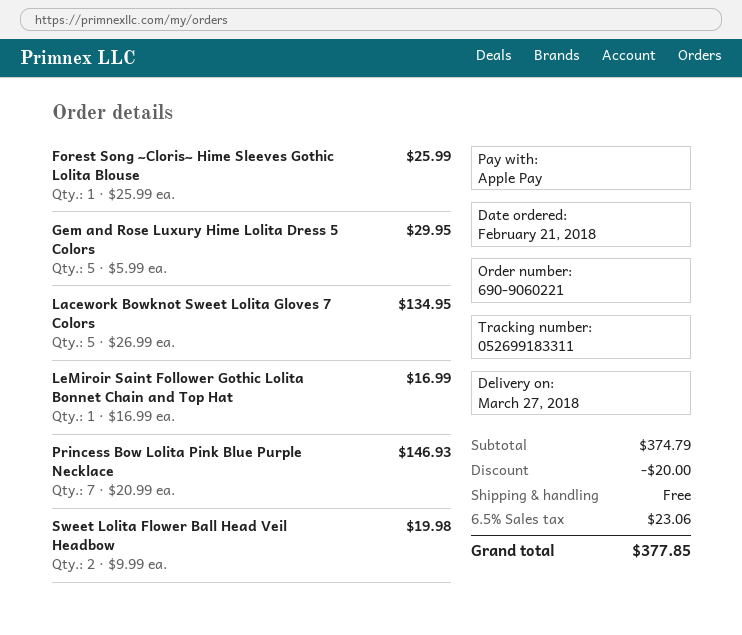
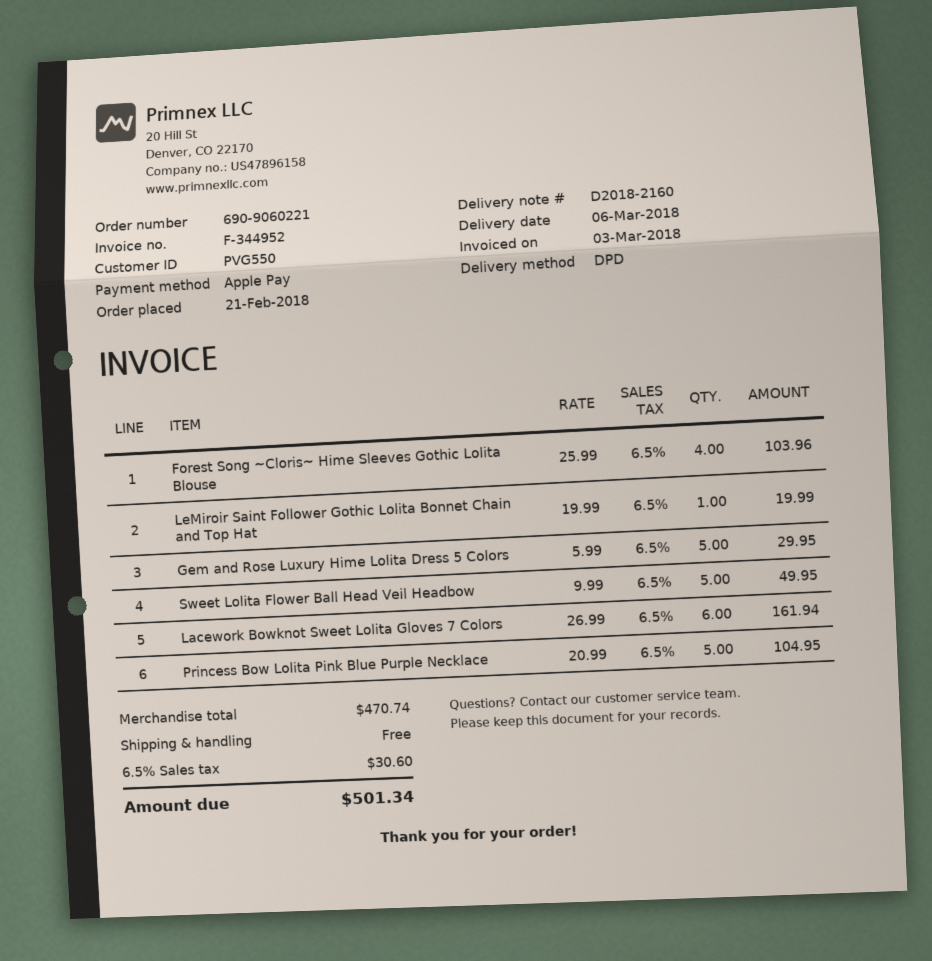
delivery date: 2018-03-27 -> 2018-03-06
Forest Song ~Cloris~ Hime Sleeves Gothic Lolita Blouse: 1 x 25.99 = 25.99 -> 4 x 25.99 = 103.96
Lacework Bowknot Sweet Lolita Gloves 7 Colors: 5 x 26.99 = 134.95 -> 6 x 26.99 = 161.94
LeMiroir Saint Follower Gothic Lolita Bonnet Chain and Top Hat: 1 x 16.99 = 16.99 -> 1 x 19.99 = 19.99
Princess Bow Lolita Pink Blue Purple Necklace: 7 x 20.99 = 146.93 -> 5 x 20.99 = 104.95
Sweet Lolita Flower Ball Head Veil Headbow: 2 x 9.99 = 19.98 -> 5 x 9.99 = 49.95
subtotal: 374.79 -> 470.74
discount: 20.00 -> none
tax: 6.5% = 23.06 -> 6.5% = 30.60
total: 377.85 -> 501.34

